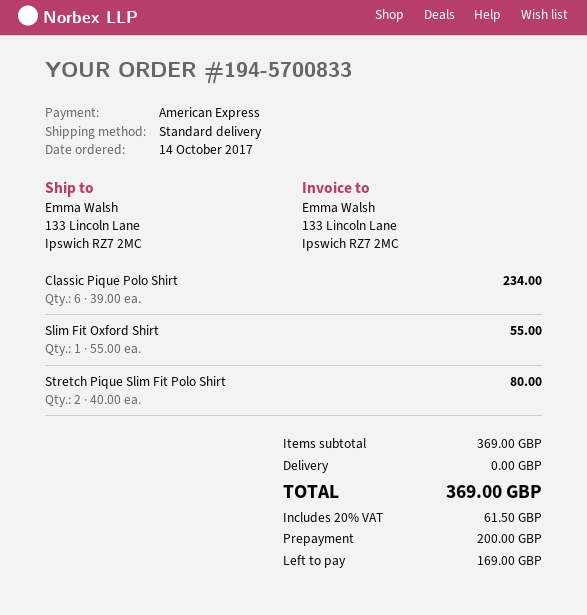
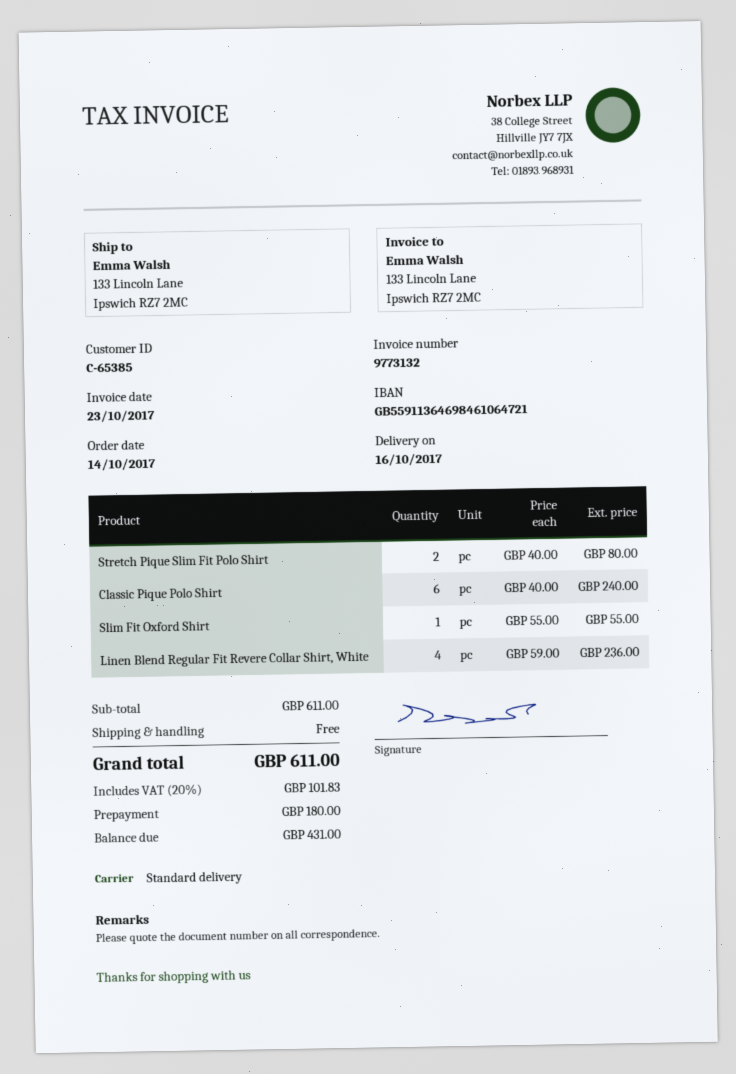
Classic Pique Polo Shirt: 6 x 39.00 = 234.00 -> 6 x 40.00 = 240.00
Linen Blend Regular Fit Revere Collar Shirt, White: none -> 4 x 59.00 = 236.00
subtotal: 369.00 -> 611.00
tax: 20% = 61.50 -> 20% = 101.83
total: 369.00 -> 611.00
deposit: 200.00 -> 180.00
balance: 169.00 -> 431.00

